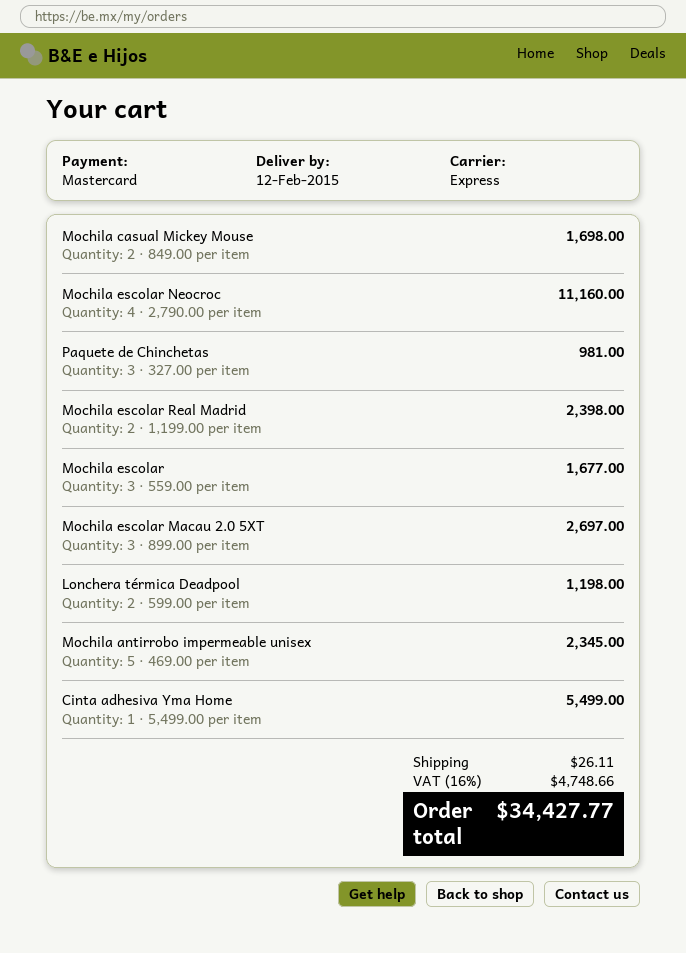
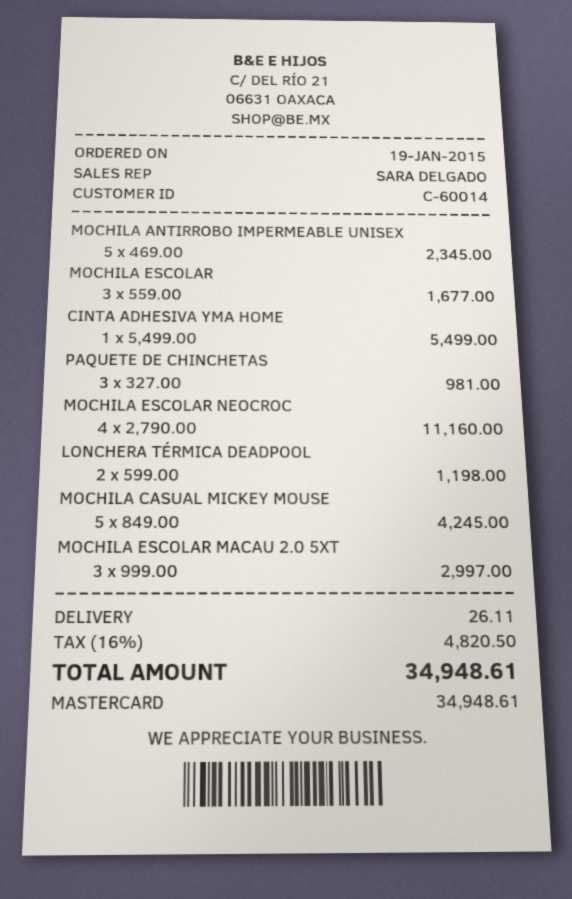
Mochila casual Mickey Mouse: 2 x 849.00 = 1698.00 -> 5 x 849.00 = 4245.00
Mochila escolar Real Madrid: 2 x 1199.00 = 2398.00 -> none
Mochila escolar Macau 2.0 5XT: 3 x 899.00 = 2697.00 -> 3 x 999.00 = 2997.00
tax: 16% = 4748.66 -> 16% = 4820.50
total: 34427.77 -> 34948.61

